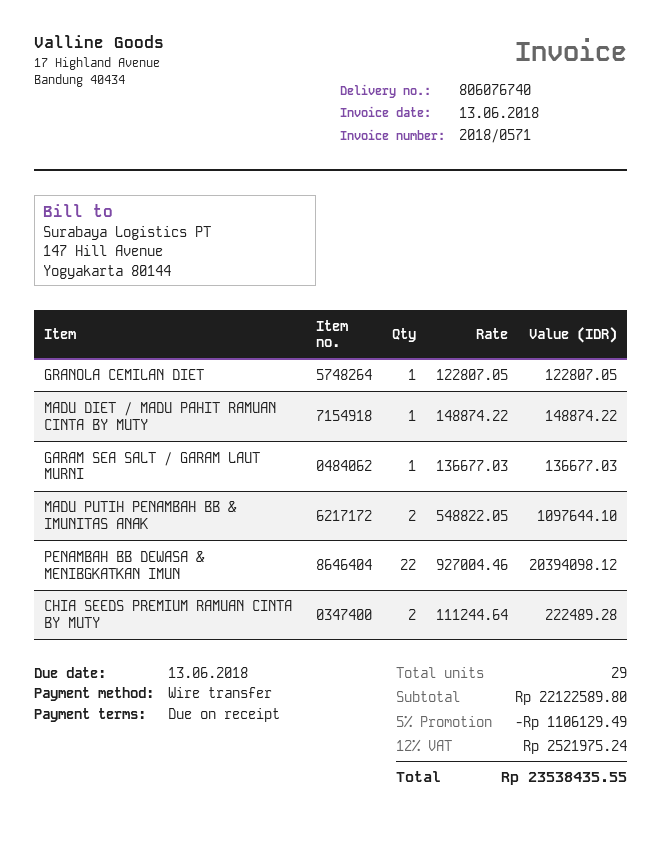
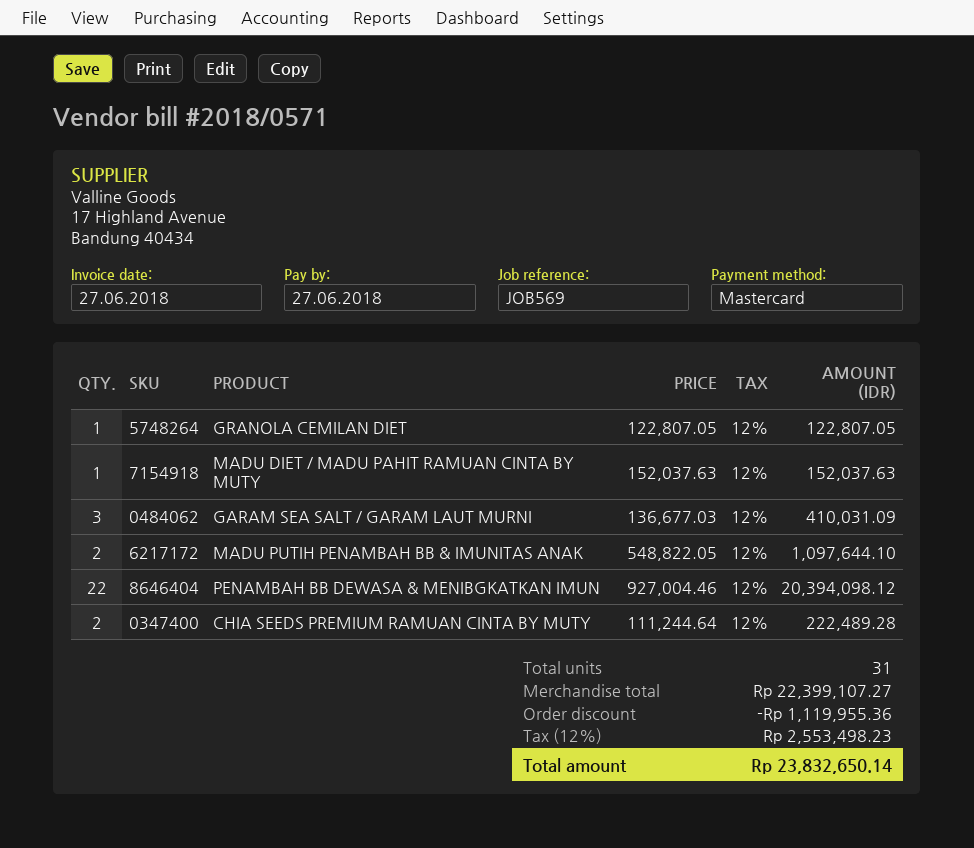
invoice date: 2018-06-13 -> 2018-06-27
due date: 2018-06-13 -> 2018-06-27
payment method: bank transfer -> Mastercard
MADU DIET / MADU PAHIT RAMUAN CINTA BY MUTY: 1 x 148874.22 = 148874.22 -> 1 x 152037.63 = 152037.63
GARAM SEA SALT / GARAM LAUT MURNI: 1 x 136677.03 = 136677.03 -> 3 x 136677.03 = 410031.09
total quantity: 29 -> 31
subtotal: 22122589.80 -> 22399107.27
discount: 1106129.49 -> 1119955.36
tax: 12% = 2521975.24 -> 12% = 2553498.23
total: 23538435.55 -> 23832650.14

